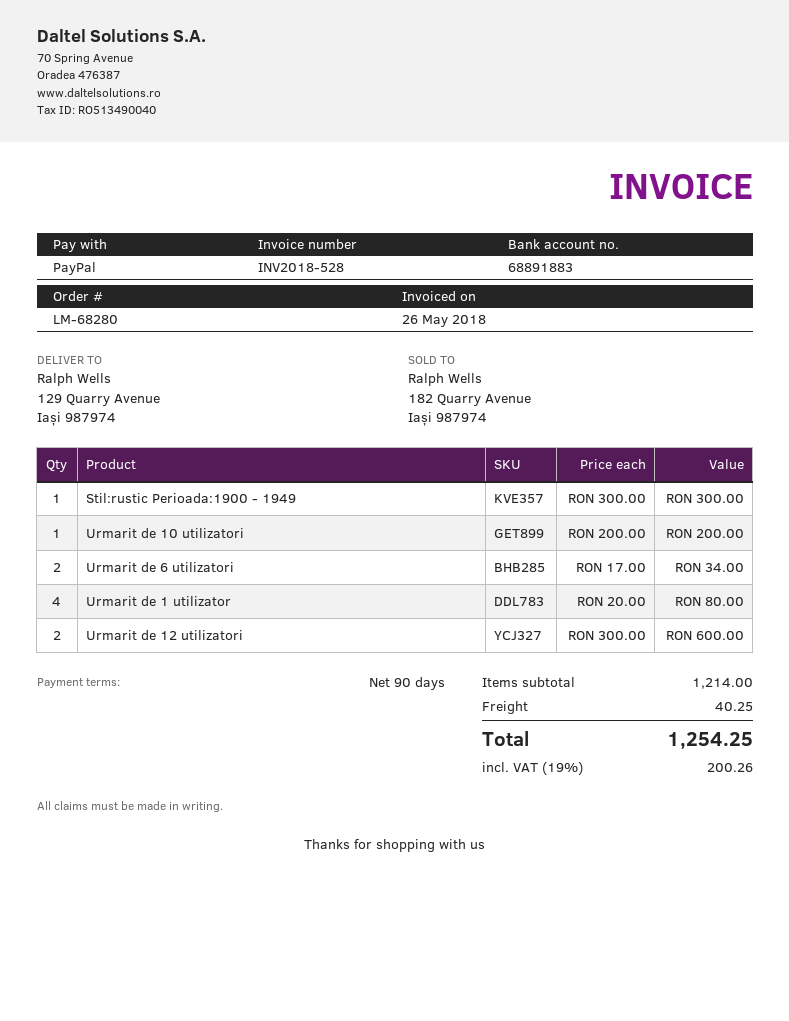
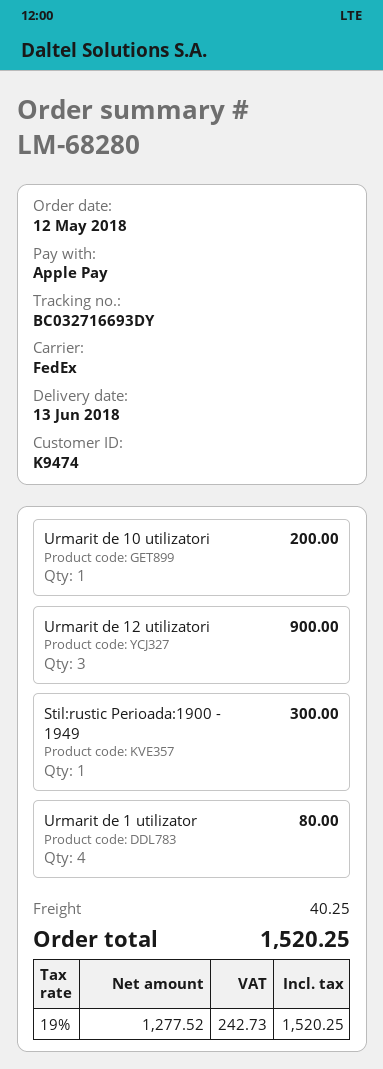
payment method: PayPal -> Apple Pay
Urmarit de 6 utilizatori: 2 for 34.00 -> none
Urmarit de 12 utilizatori: 2 for 600.00 -> 3 for 900.00
tax: 19% = 200.26 -> 19% = 242.73
total: 1254.25 -> 1520.25

